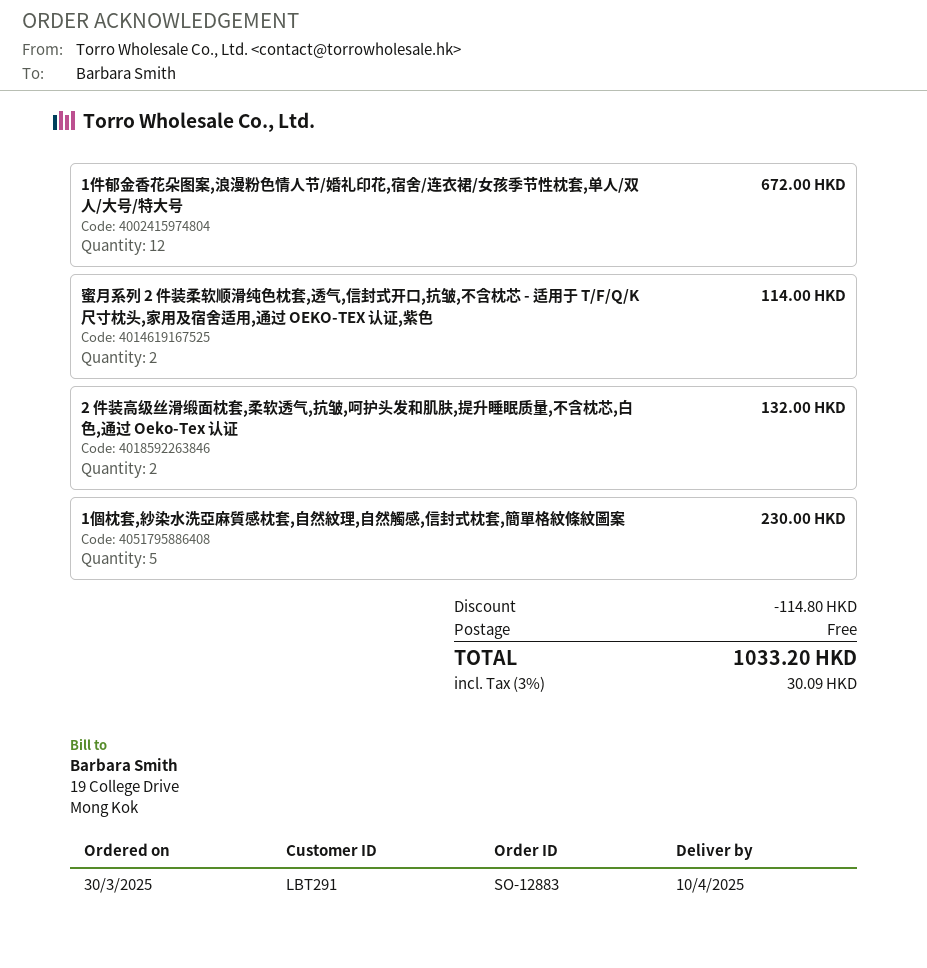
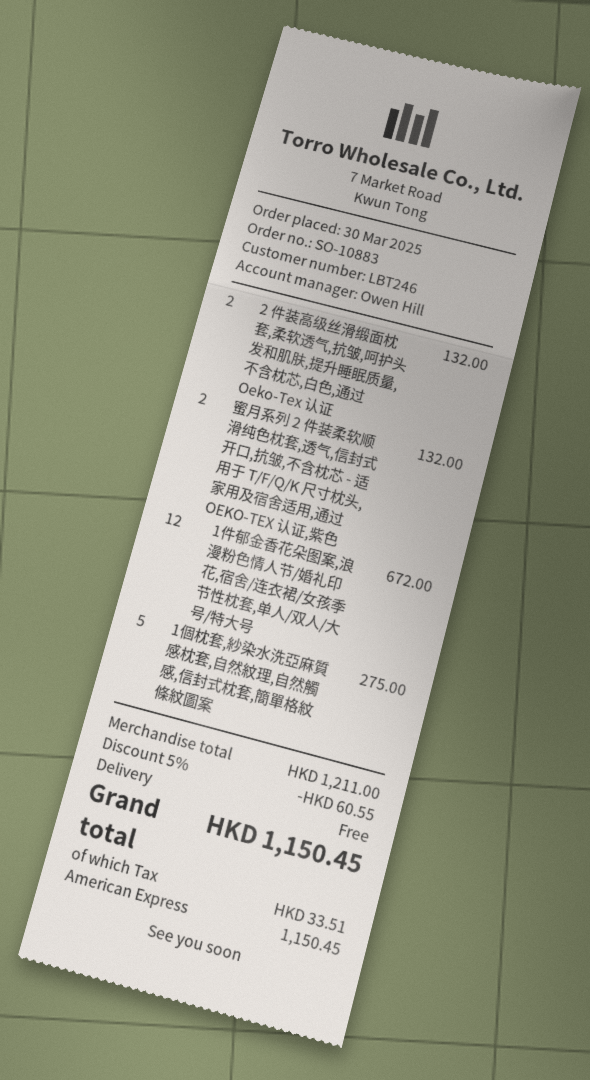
order number: SO-12883 -> SO-10883
customer number: LBT291 -> LBT246
蜜月系列 2 件装柔软顺滑纯色枕套,透气,信封式开口,抗皱,不含枕芯 - 适用于 T/F/Q/K 尺寸枕头,家用及宿舍适用,通过 OEKO-TEX 认证,紫色: 2 for 114.00 -> 2 for 132.00
1個枕套,紗染水洗亞麻質感枕套,自然紋理,自然觸感,信封式枕套,簡單格紋條紋圖案: 5 for 230.00 -> 5 for 275.00
discount: 114.80 -> 60.55
tax: 30.09 -> 33.51
total: 1033.20 -> 1150.45

